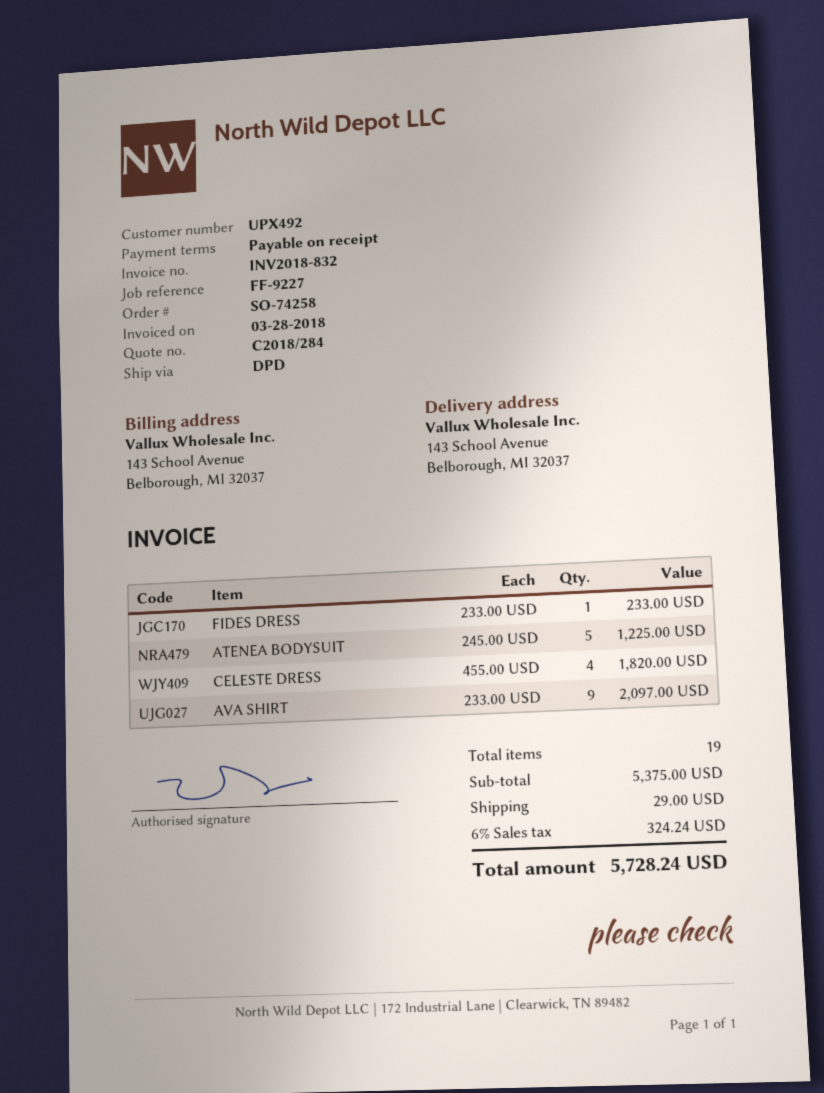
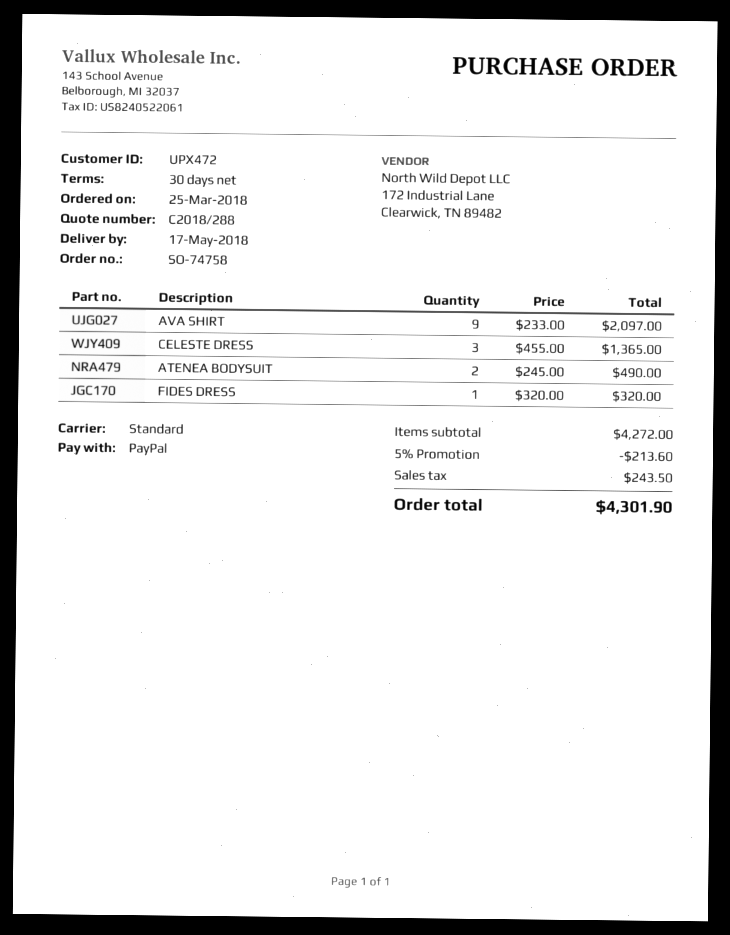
quote number: C2018/284 -> C2018/288
order number: SO-74258 -> SO-74758
payment terms: on receipt -> 30 days
customer number: UPX492 -> UPX472
shipping method: DPD -> standard
FIDES DRESS: 1 x 233.00 = 233.00 -> 1 x 320.00 = 320.00
ATENEA BODYSUIT: 5 x 245.00 = 1225.00 -> 2 x 245.00 = 490.00
CELESTE DRESS: 4 x 455.00 = 1820.00 -> 3 x 455.00 = 1365.00
subtotal: 5375.00 -> 4272.00
discount: none -> 5% = 213.60
shipping: 29.00 -> none
tax: 324.24 -> 243.50
total: 5728.24 -> 4301.90

